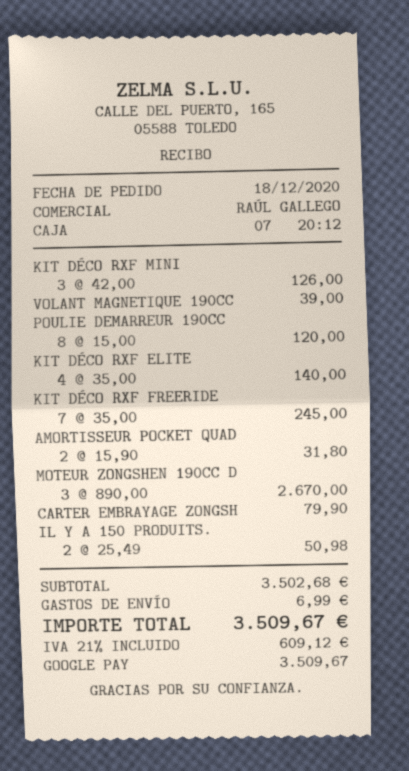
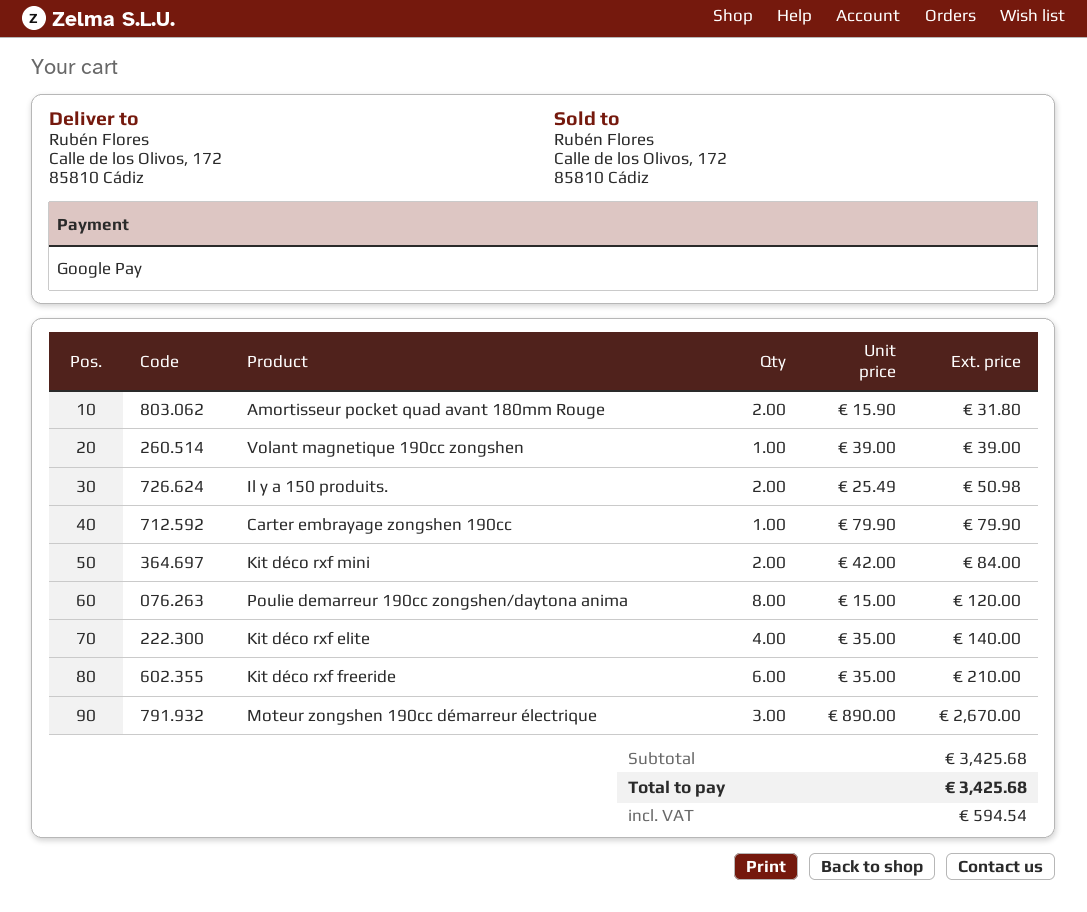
KIT DÉCO RXF MINI: 3 x 42.00 = 126.00 -> 2 x 42.00 = 84.00
KIT DÉCO RXF FREERIDE: 7 x 35.00 = 245.00 -> 6 x 35.00 = 210.00
subtotal: 3502.68 -> 3425.68
shipping: 6.99 -> none
tax: 609.12 -> 594.54
total: 3509.67 -> 3425.68

